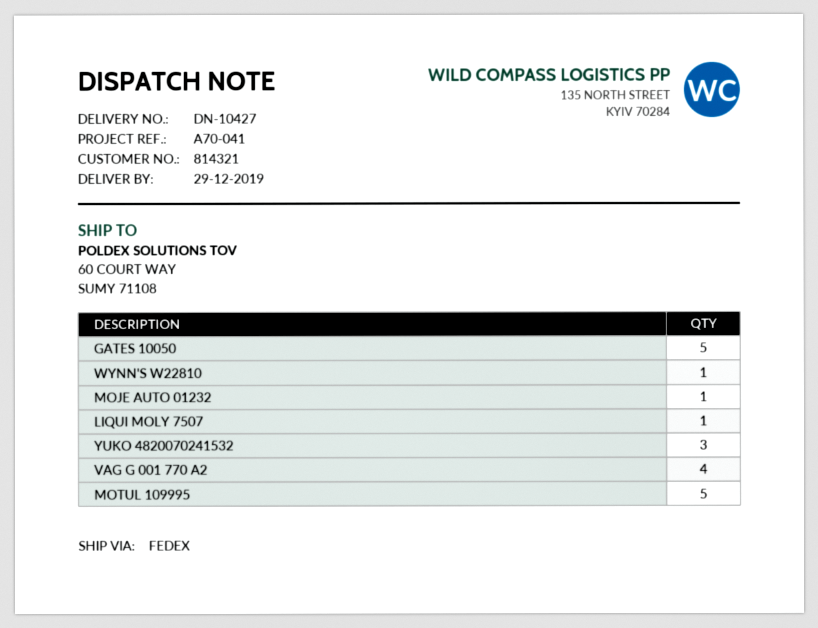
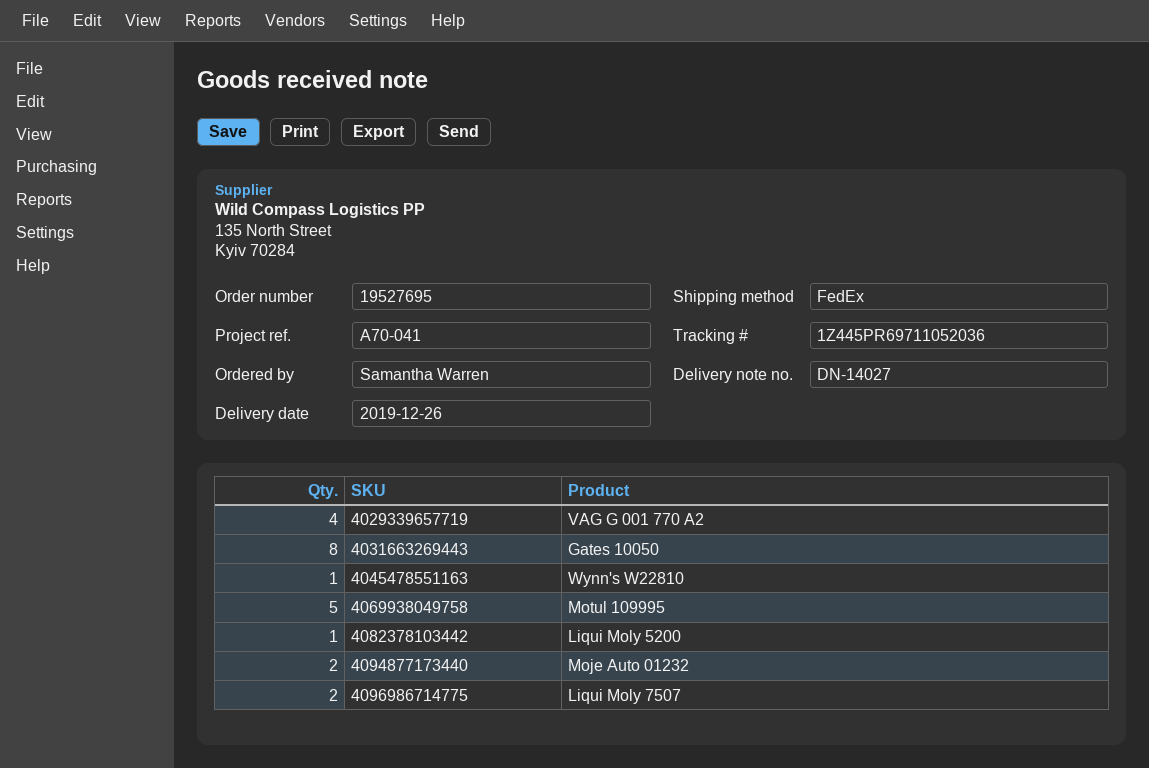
delivery note number: DN-10427 -> DN-14027
delivery date: 2019-12-29 -> 2019-12-26
GATES 10050: 5 -> 8
MOJE AUTO 01232: 1 -> 2
LIQUI MOLY 7507: 1 -> 2
YUKO 4820070241532: 3 -> none
Liqui Moly 5200: none -> 1

